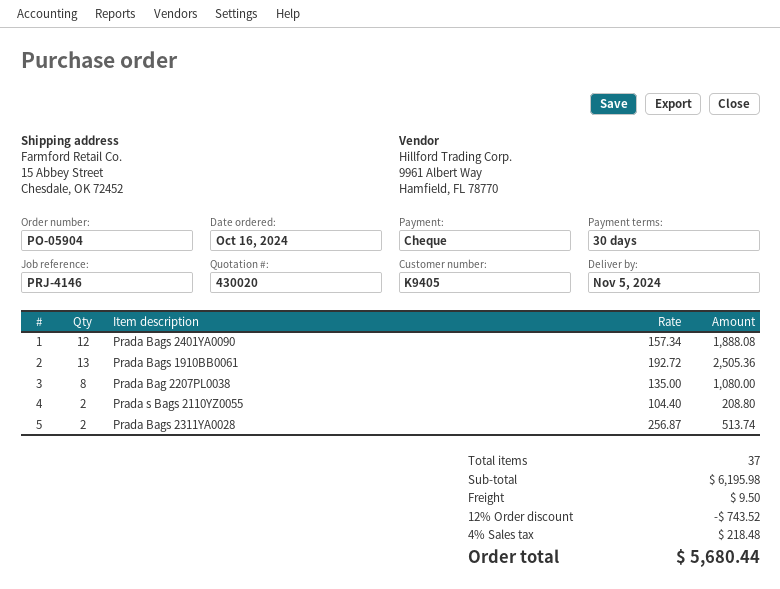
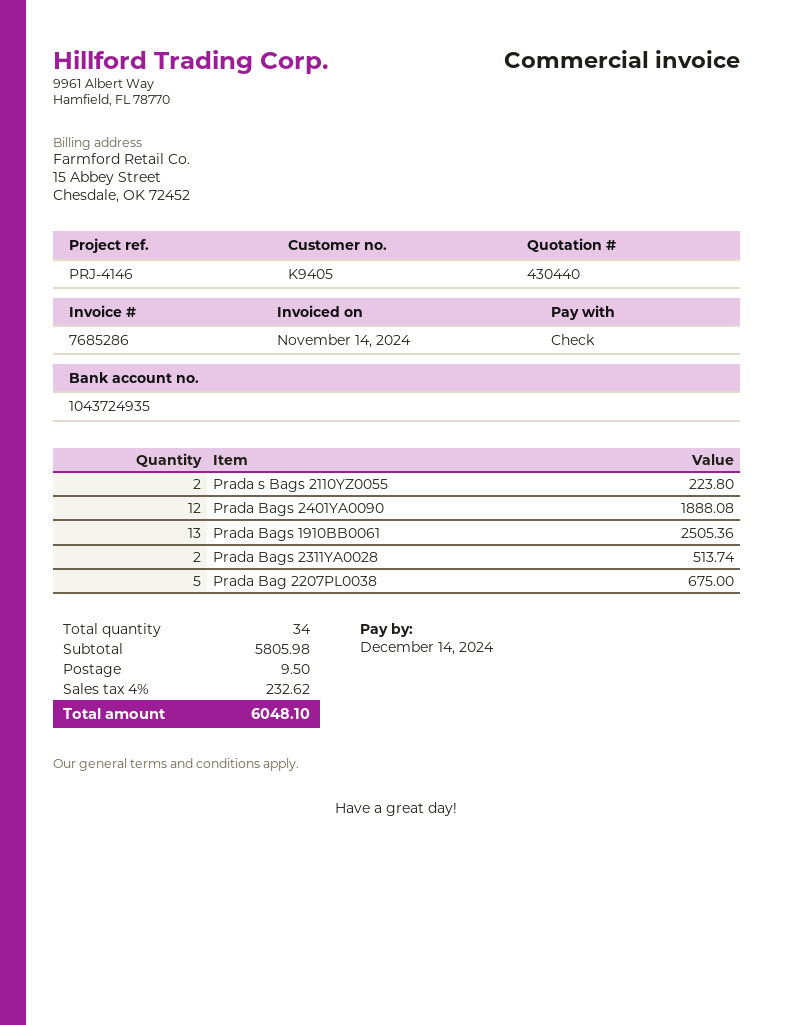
quote number: 430020 -> 430440
Prada Bag 2207PL0038: 8 for 1080.00 -> 5 for 675.00
Prada s Bags 2110YZ0055: 2 for 208.80 -> 2 for 223.80
total quantity: 37 -> 34
subtotal: 6195.98 -> 5805.98
discount: 12% = 743.52 -> none
tax: 4% = 218.48 -> 4% = 232.62
total: 5680.44 -> 6048.10

